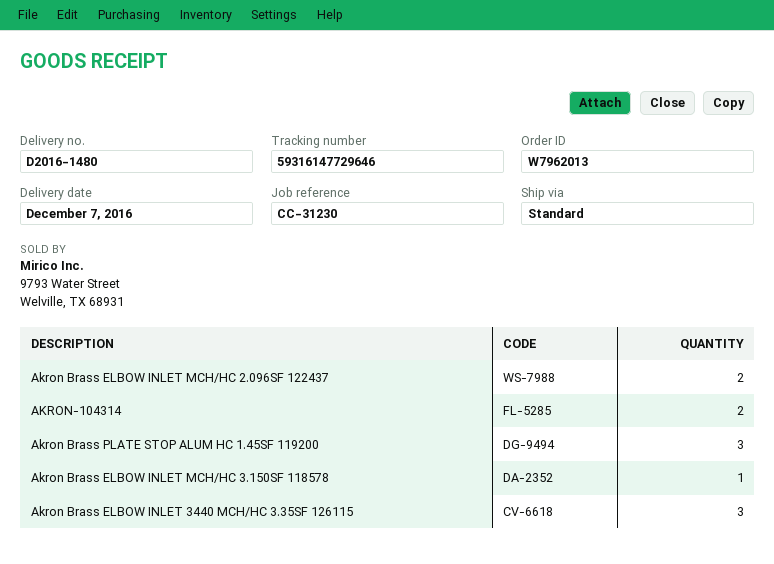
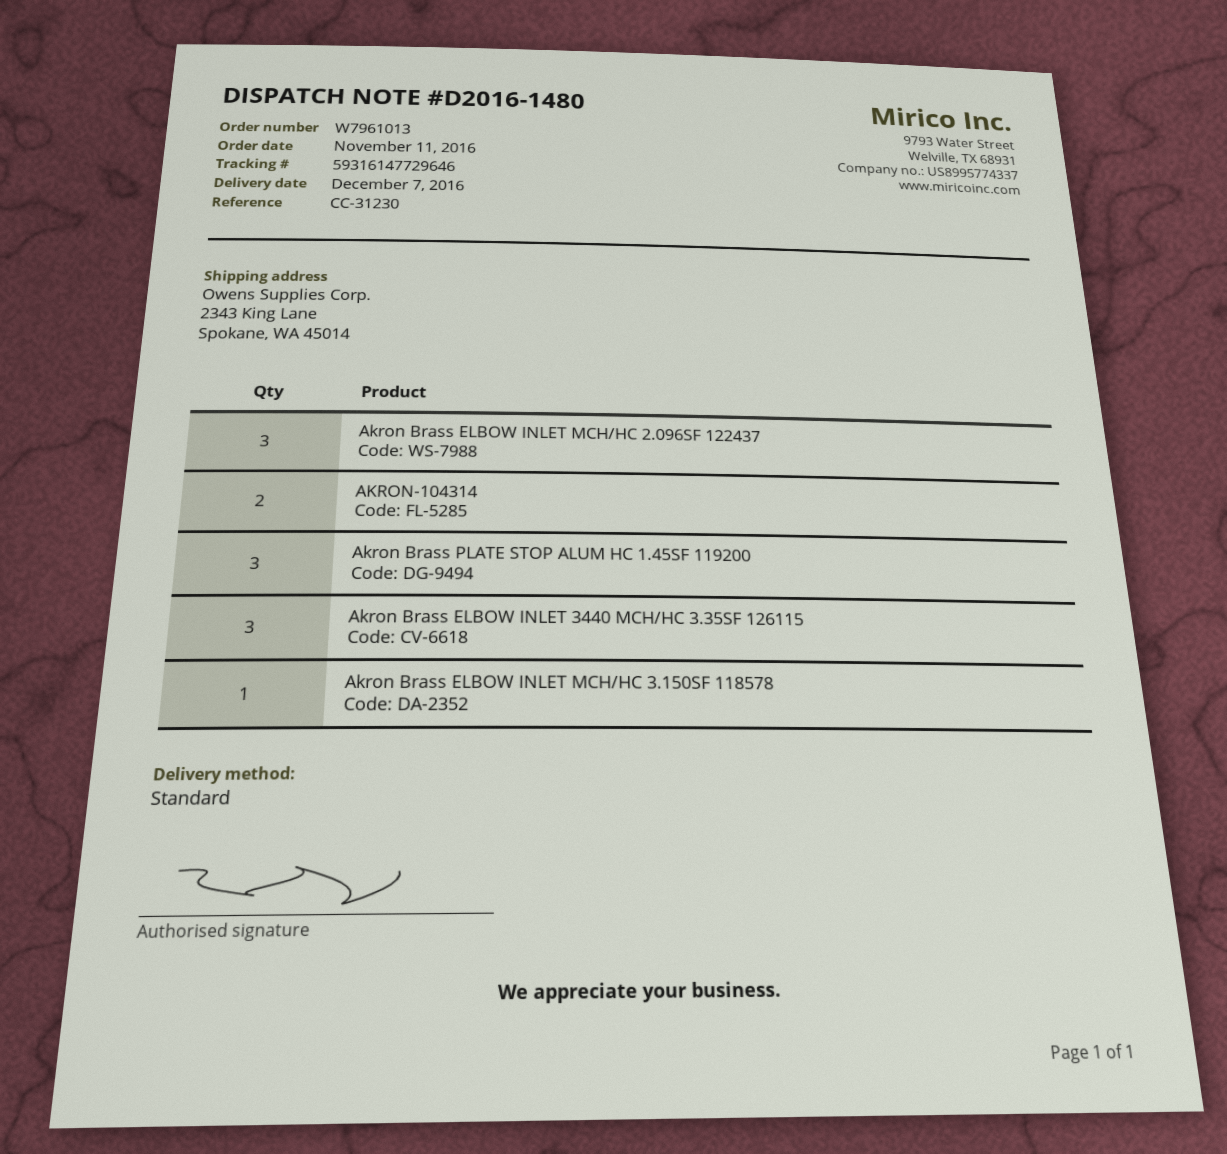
order number: W7962013 -> W7961013
Akron Brass ELBOW INLET MCH/HC 2.096SF 122437: 2 -> 3

